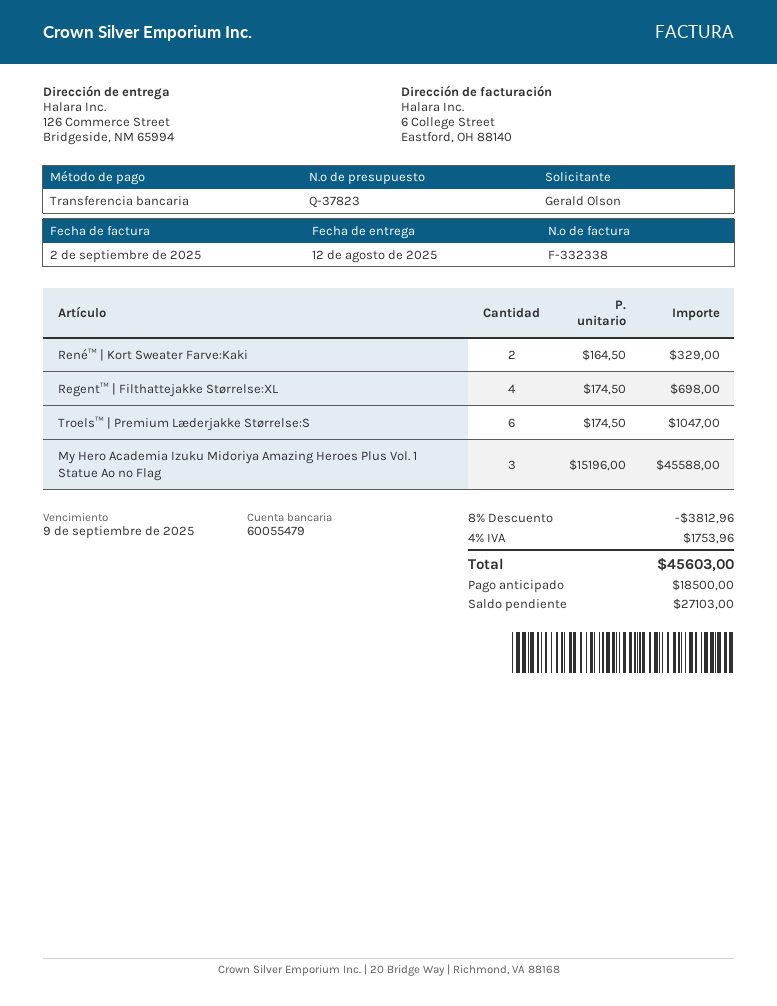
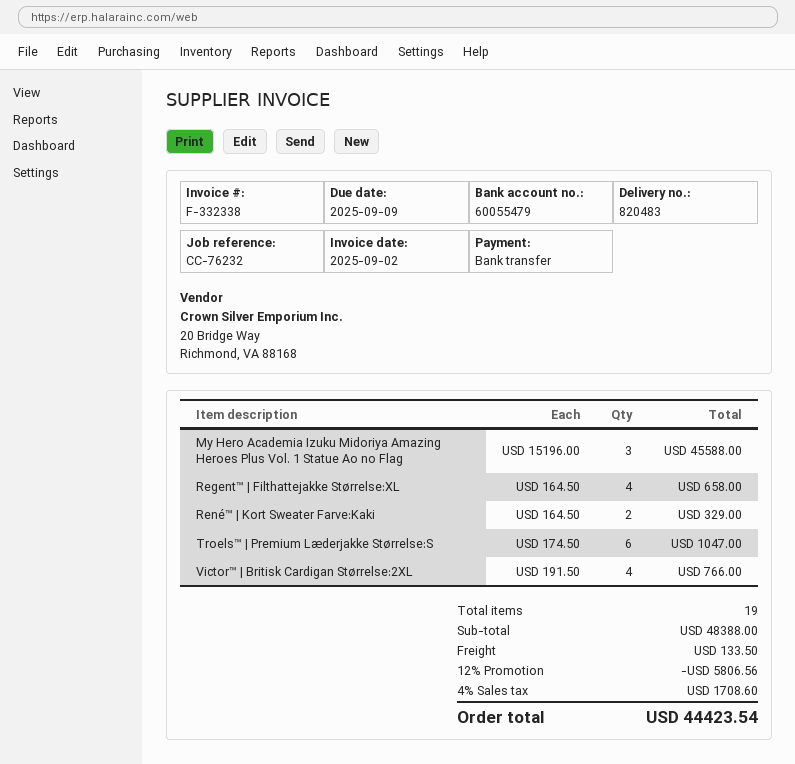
Regent™ | Filthattejakke Størrelse:XL: 4 x 174.50 = 698.00 -> 4 x 164.50 = 658.00
Victor™ | Britisk Cardigan Størrelse:2XL: none -> 4 x 191.50 = 766.00
discount: 8% = 3812.96 -> 12% = 5806.56
shipping: none -> 133.50
tax: 4% = 1753.96 -> 4% = 1708.60
total: 45603.00 -> 44423.54

